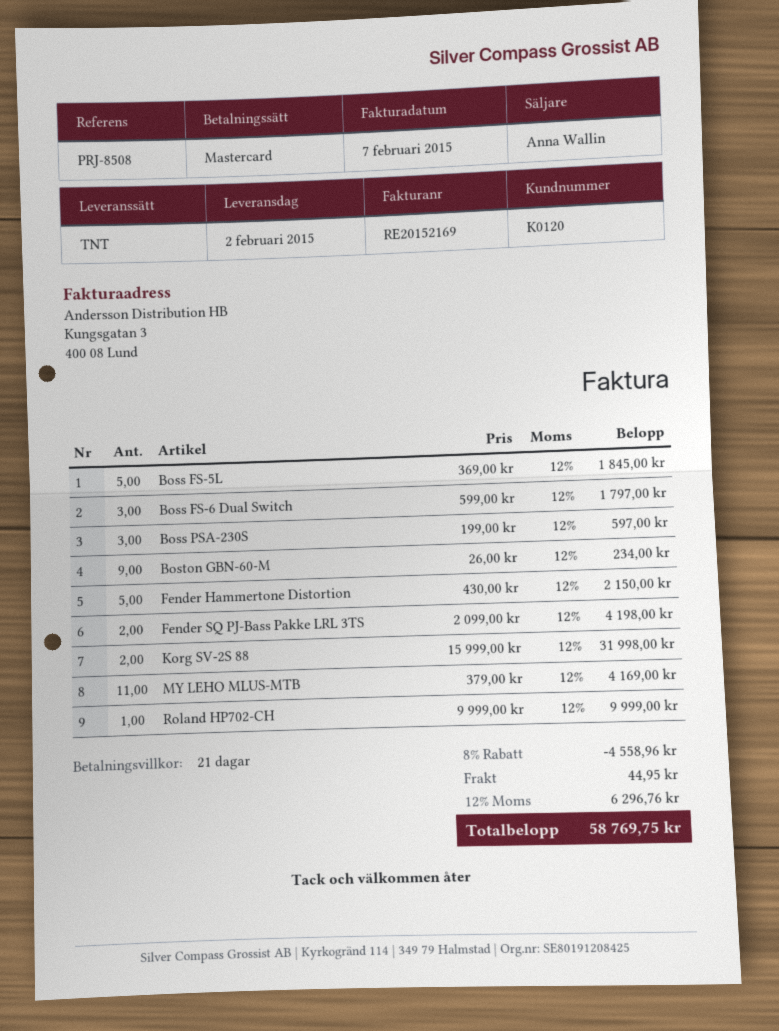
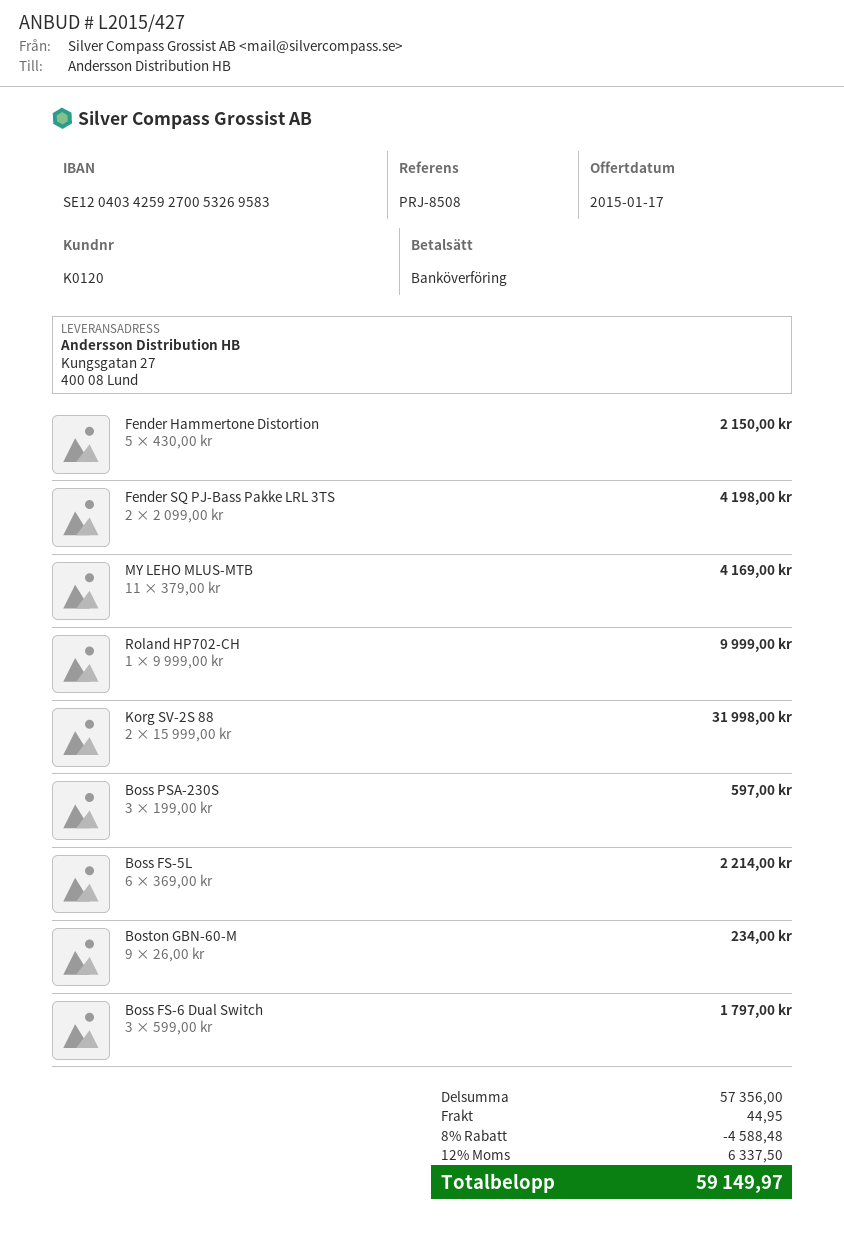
payment method: Mastercard -> bank transfer
Boss FS-5L: 5 x 369.00 = 1845.00 -> 6 x 369.00 = 2214.00
discount: 8% = 4558.96 -> 8% = 4588.48
tax: 12% = 6296.76 -> 12% = 6337.50
total: 58769.75 -> 59149.97

